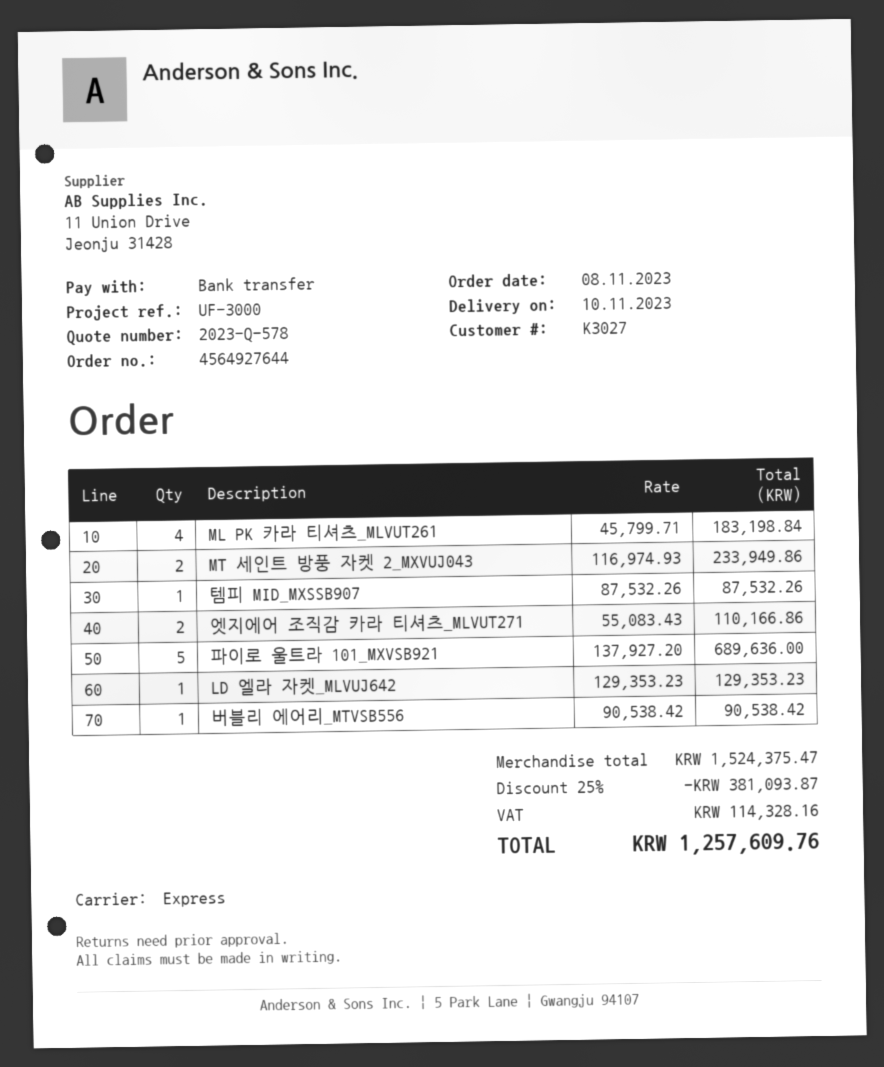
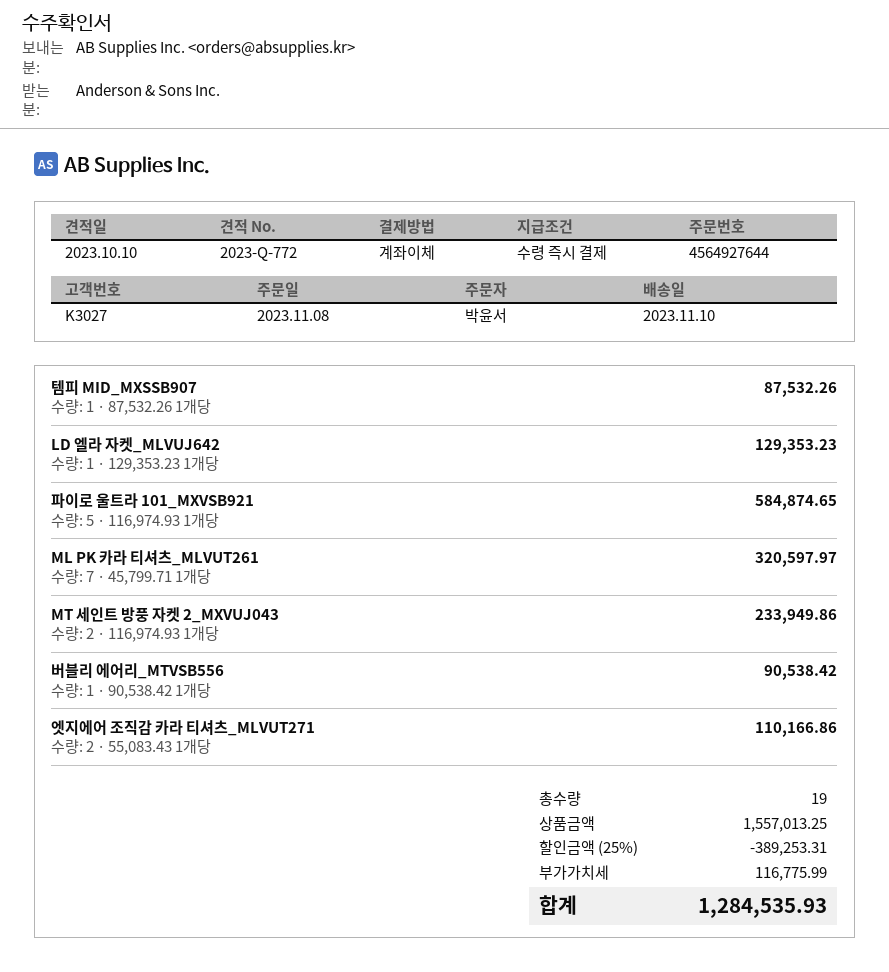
quote number: 2023-Q-578 -> 2023-Q-772
ML PK 카라 티셔츠_MLVUT261: 4 x 45799.71 = 183198.84 -> 7 x 45799.71 = 320597.97
파이로 울트라 101_MXVSB921: 5 x 137927.20 = 689636.00 -> 5 x 116974.93 = 584874.65
subtotal: 1524375.47 -> 1557013.25
discount: 25% = 381093.87 -> 25% = 389253.31
tax: 114328.16 -> 116775.99
total: 1257609.76 -> 1284535.93

